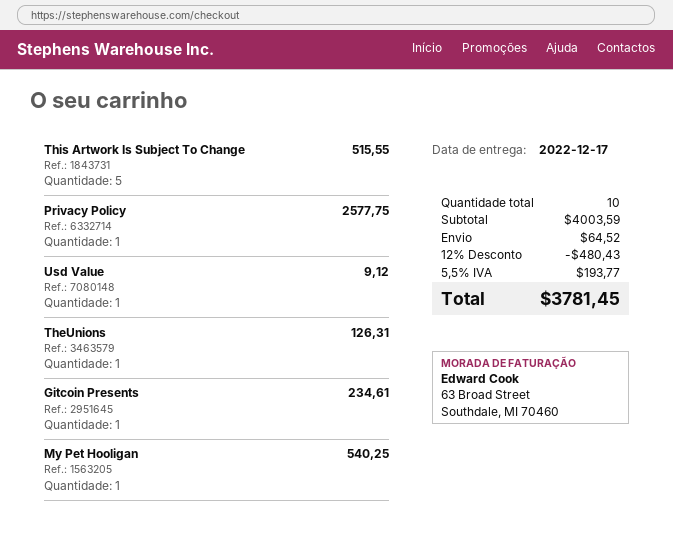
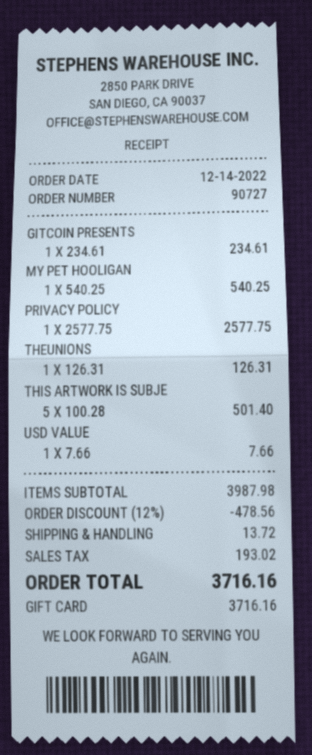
This Artwork Is Subject To Change: 5 for 515.55 -> 5 for 501.40
Usd Value: 1 for 9.12 -> 1 for 7.66
subtotal: 4003.59 -> 3987.98
discount: 12% = 480.43 -> 12% = 478.56
shipping: 64.52 -> 13.72
tax: 193.77 -> 193.02
total: 3781.45 -> 3716.16

